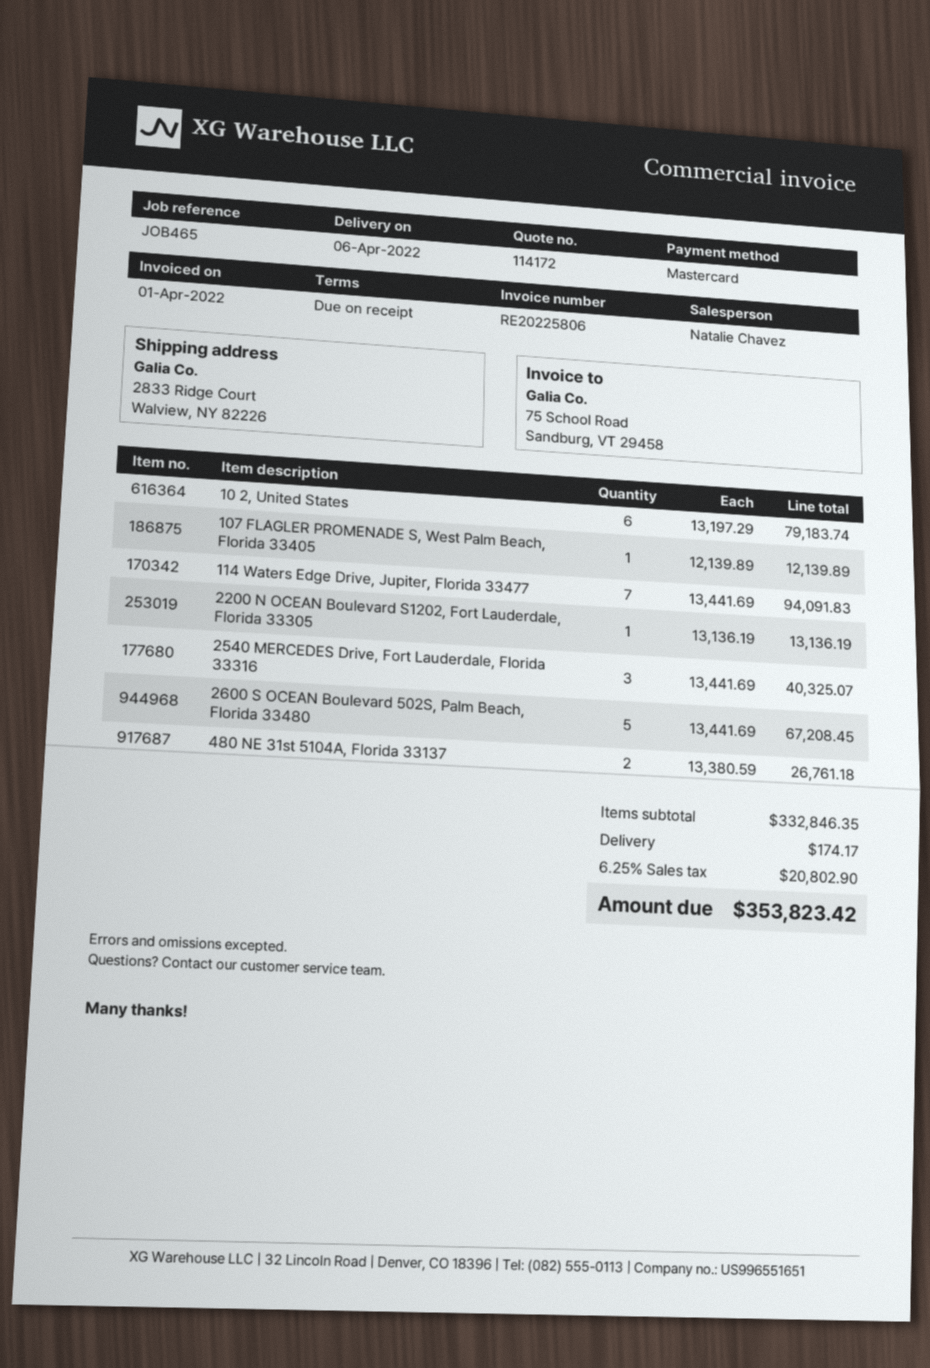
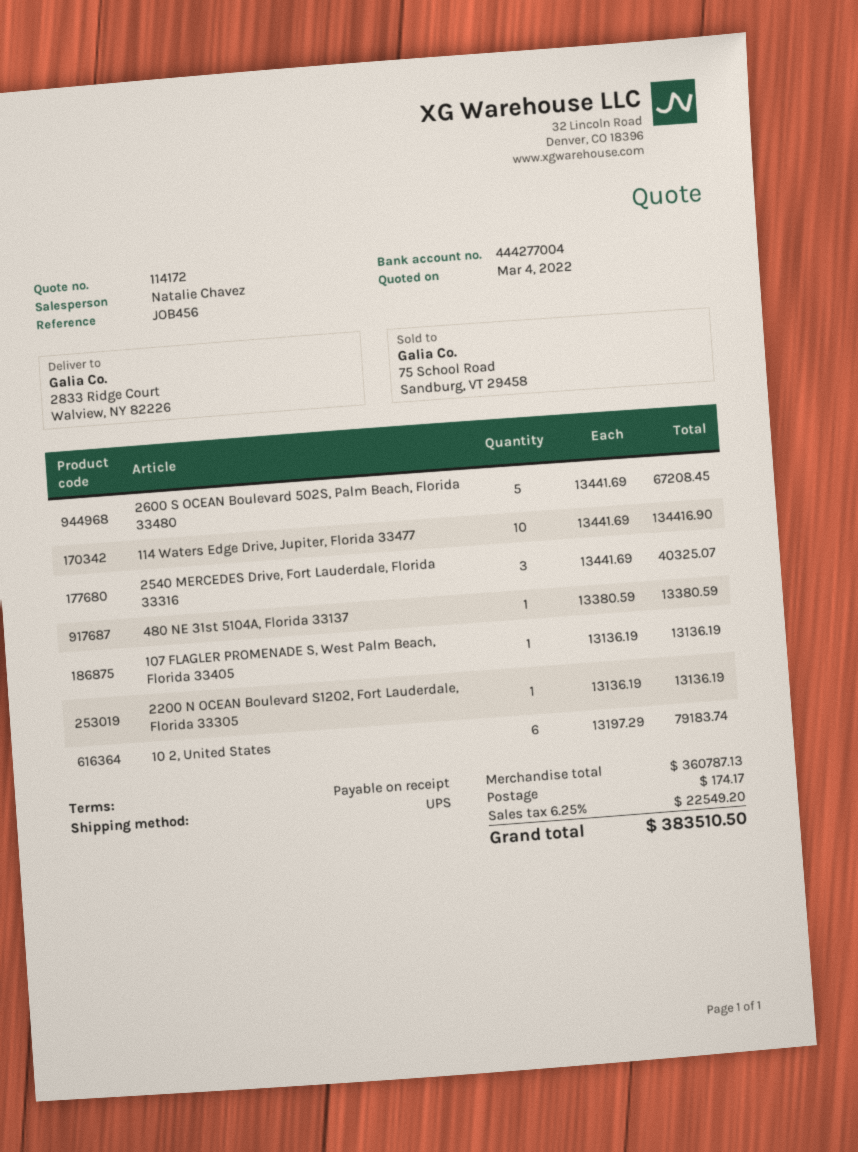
reference: JOB465 -> JOB456
107 FLAGLER PROMENADE S, West Palm Beach, Florida 33405: 1 x 12139.89 = 12139.89 -> 1 x 13136.19 = 13136.19
114 Waters Edge Drive, Jupiter, Florida 33477: 7 x 13441.69 = 94091.83 -> 10 x 13441.69 = 134416.90
480 NE 31st 5104A, Florida 33137: 2 x 13380.59 = 26761.18 -> 1 x 13380.59 = 13380.59
subtotal: 332846.35 -> 360787.13
tax: 6.25% = 20802.90 -> 6.25% = 22549.20
total: 353823.42 -> 383510.50

